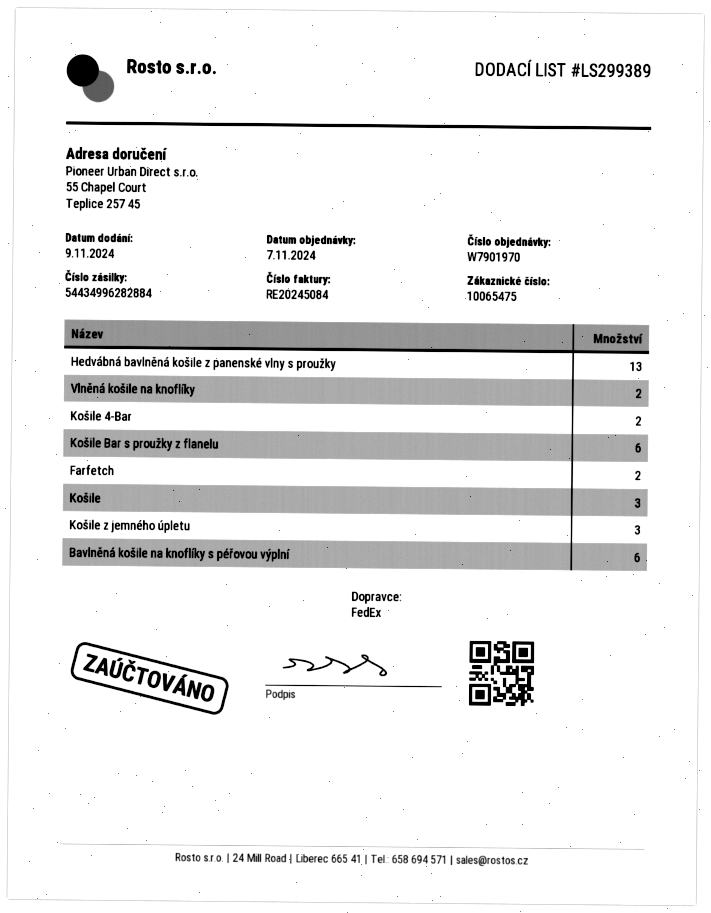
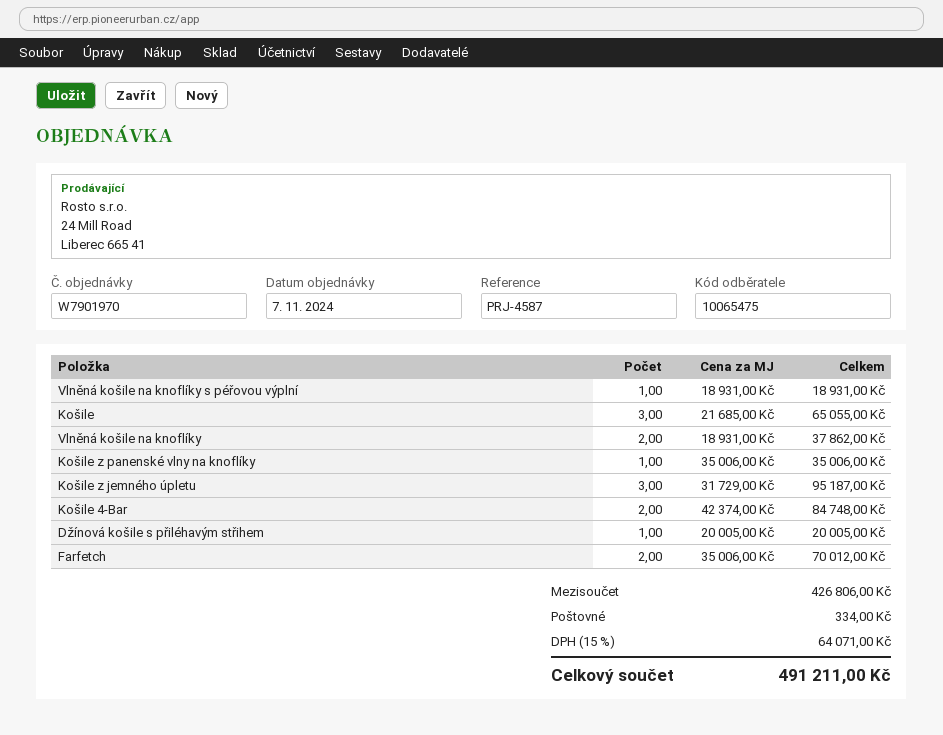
Hedvábná bavlněná košile z panenské vlny s proužky: 13 -> none
Košile Bar s proužky z flanelu: 6 -> none
Bavlněná košile na knoflíky s péřovou výplní: 6 -> none
Vlněná košile na knoflíky s péřovou výplní: none -> 1
Košile z panenské vlny na knoflíky: none -> 1
Džínová košile s přiléhavým střihem: none -> 1

